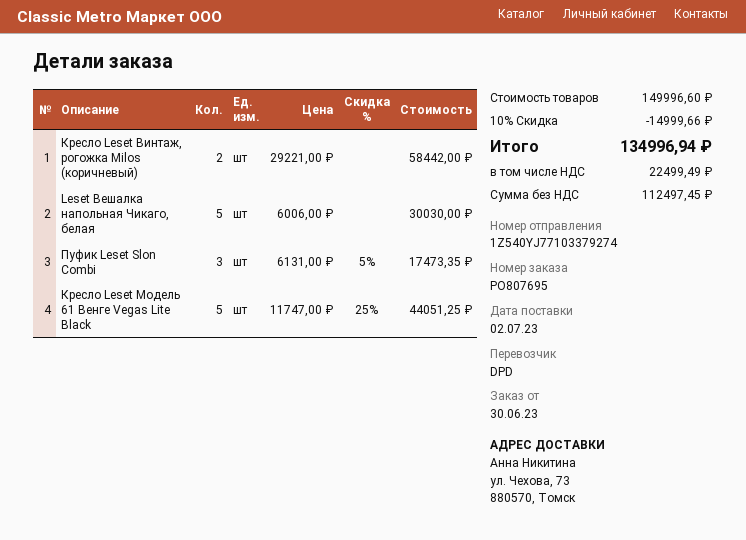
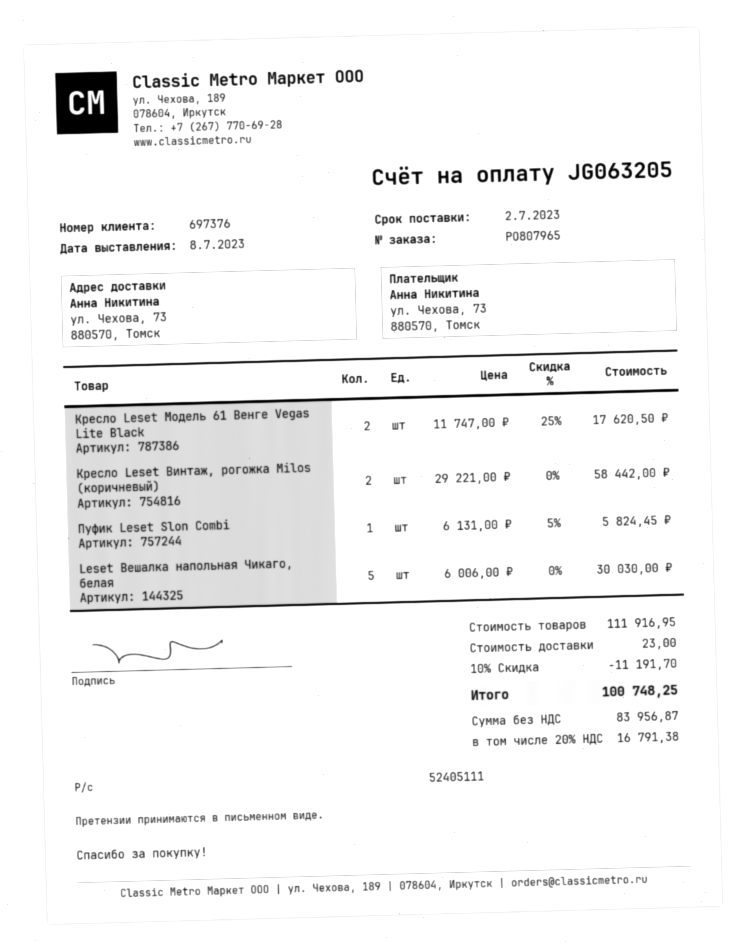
order number: PO807695 -> PO807965
Пуфик Leset Slon Combi: 3 x 6131.00 - 5% = 17473.35 -> 1 x 6131.00 - 5% = 5824.45
Кресло Leset Модель 61 Венге Vegas Lite Black: 5 x 11747.00 - 25% = 44051.25 -> 2 x 11747.00 - 25% = 17620.50
subtotal: 149996.60 -> 111916.95
discount: 10% = 14999.66 -> 10% = 11191.70
shipping: none -> 23.00
net: 112497.45 -> 83956.87
tax: 22499.49 -> 16791.38
total: 134996.94 -> 100748.25

